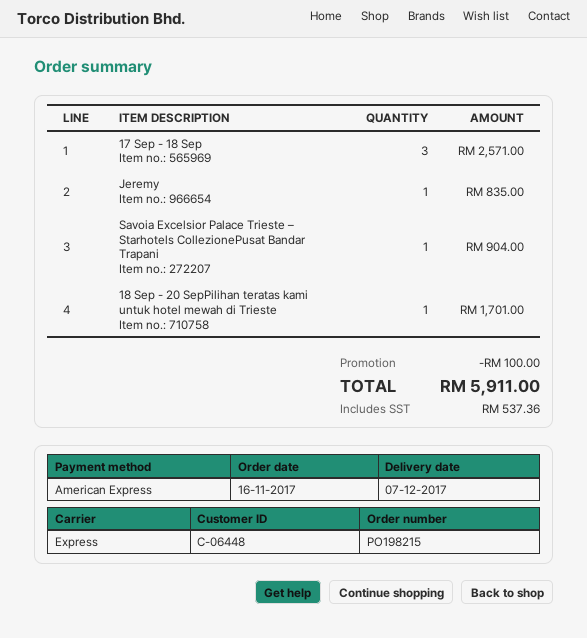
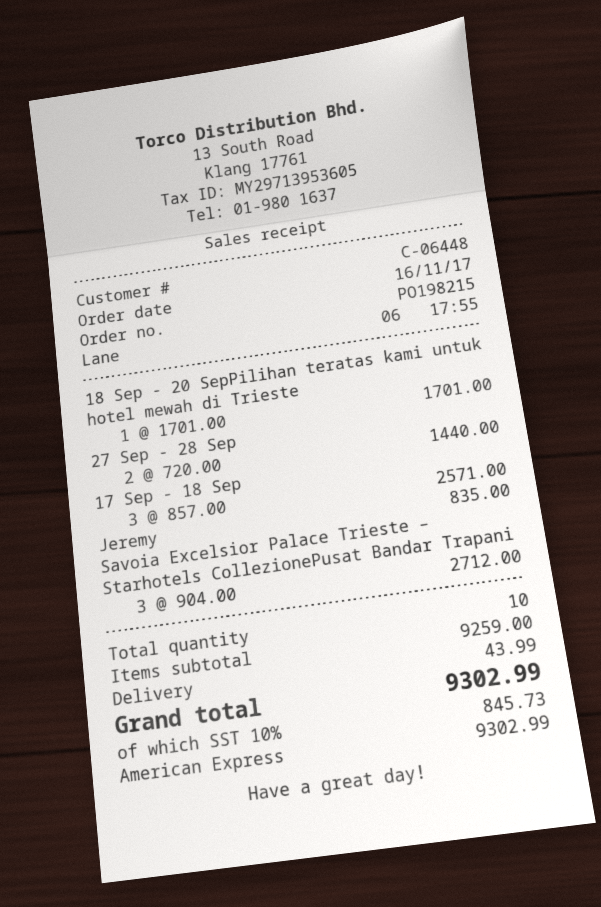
Savoia Excelsior Palace Trieste – Starhotels CollezionePusat Bandar Trapani: 1 for 904.00 -> 3 for 2712.00
27 Sep - 28 Sep: none -> 2 for 1440.00
discount: 100.00 -> none
shipping: none -> 43.99
tax: 537.36 -> 845.73
total: 5911.00 -> 9302.99

